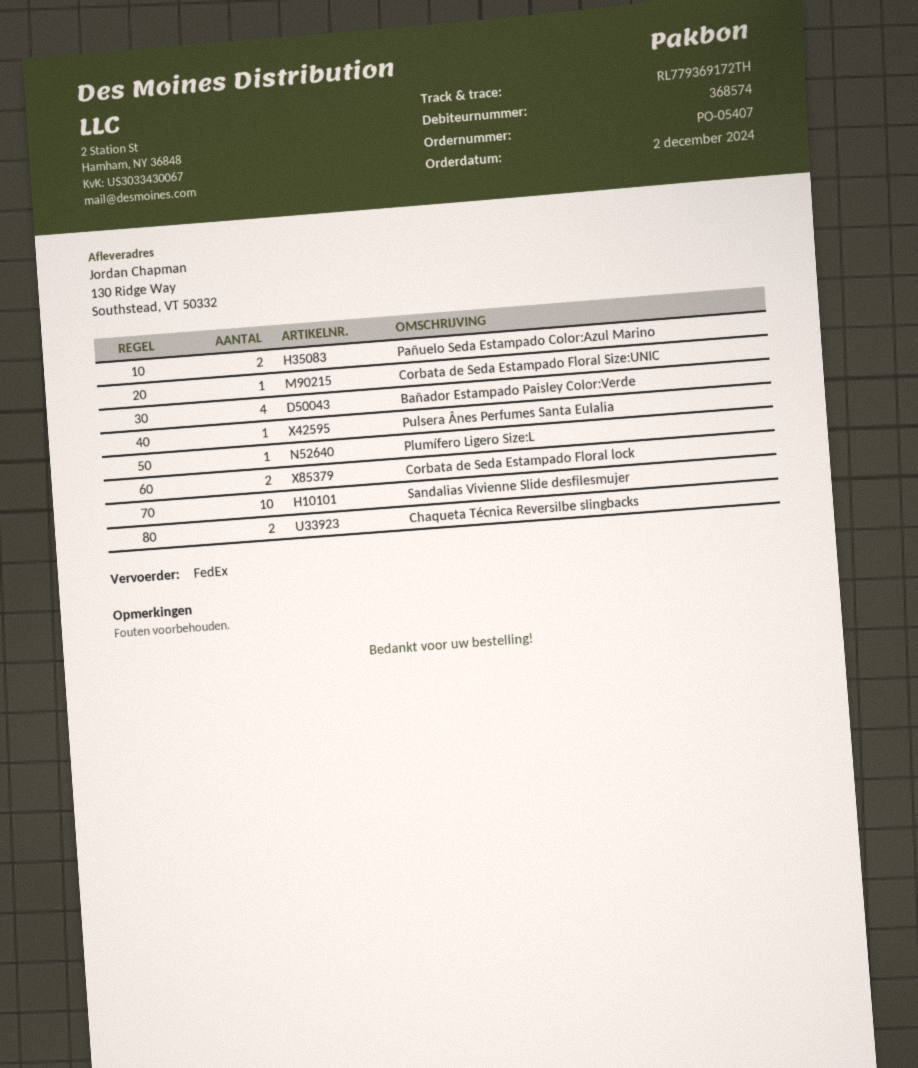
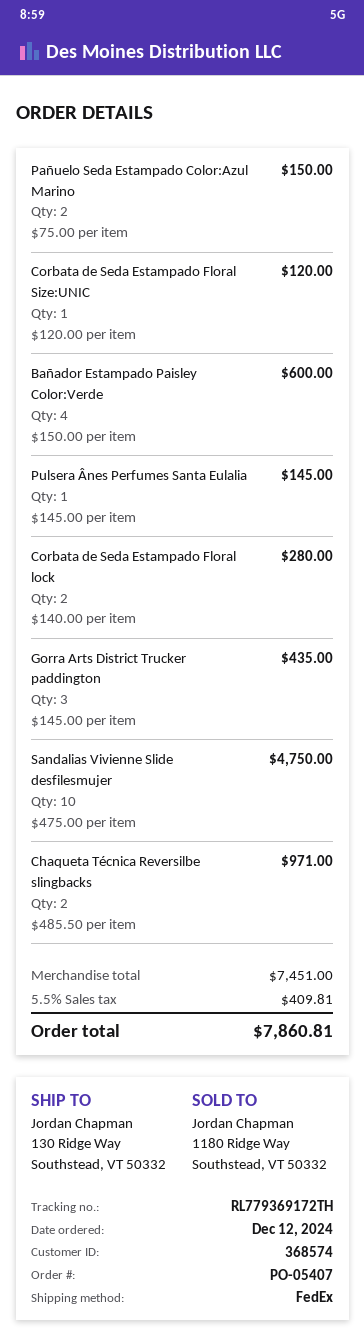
order date: 2024-12-02 -> 2024-12-12
Plumífero Ligero Size:L: 1 -> none
Gorra Arts District Trucker paddington: none -> 3

